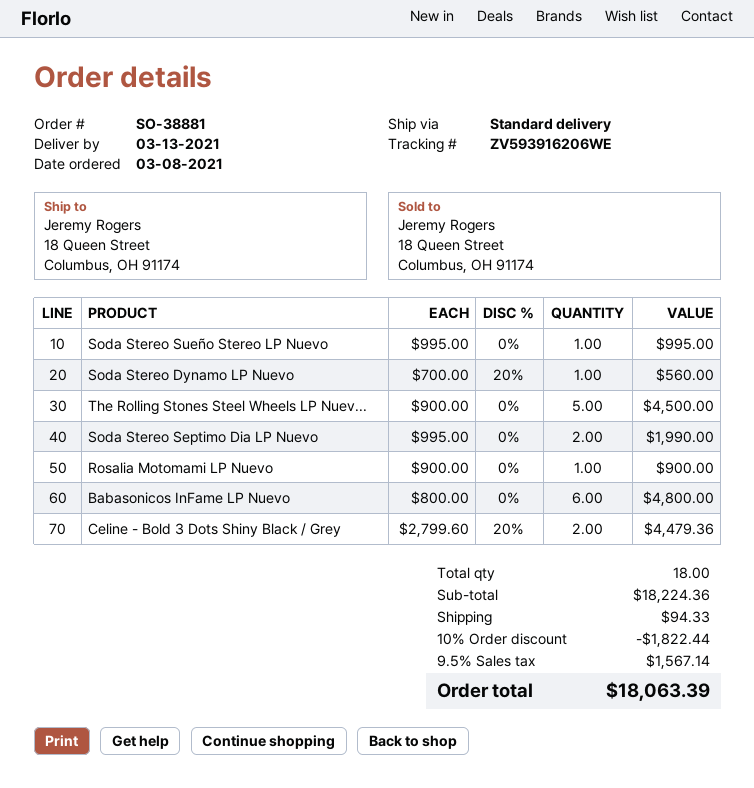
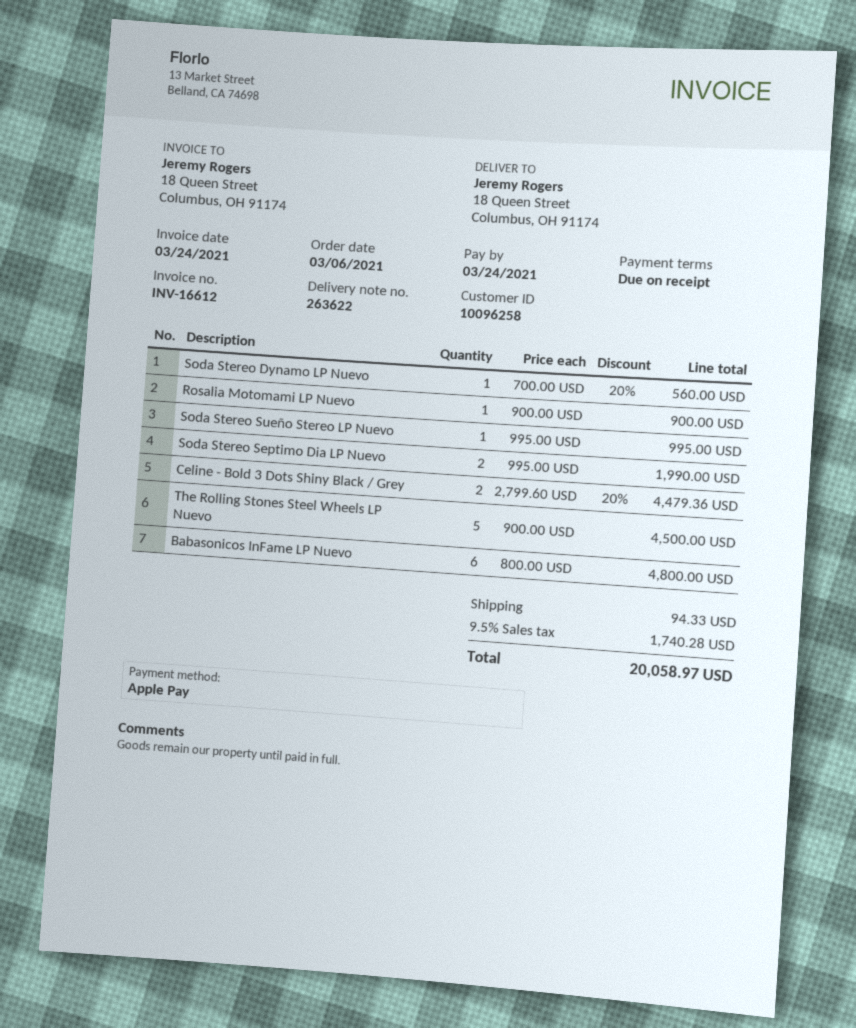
order date: 2021-03-08 -> 2021-03-06
discount: 10% = 1822.44 -> none
tax: 9.5% = 1567.14 -> 9.5% = 1740.28
total: 18063.39 -> 20058.97

